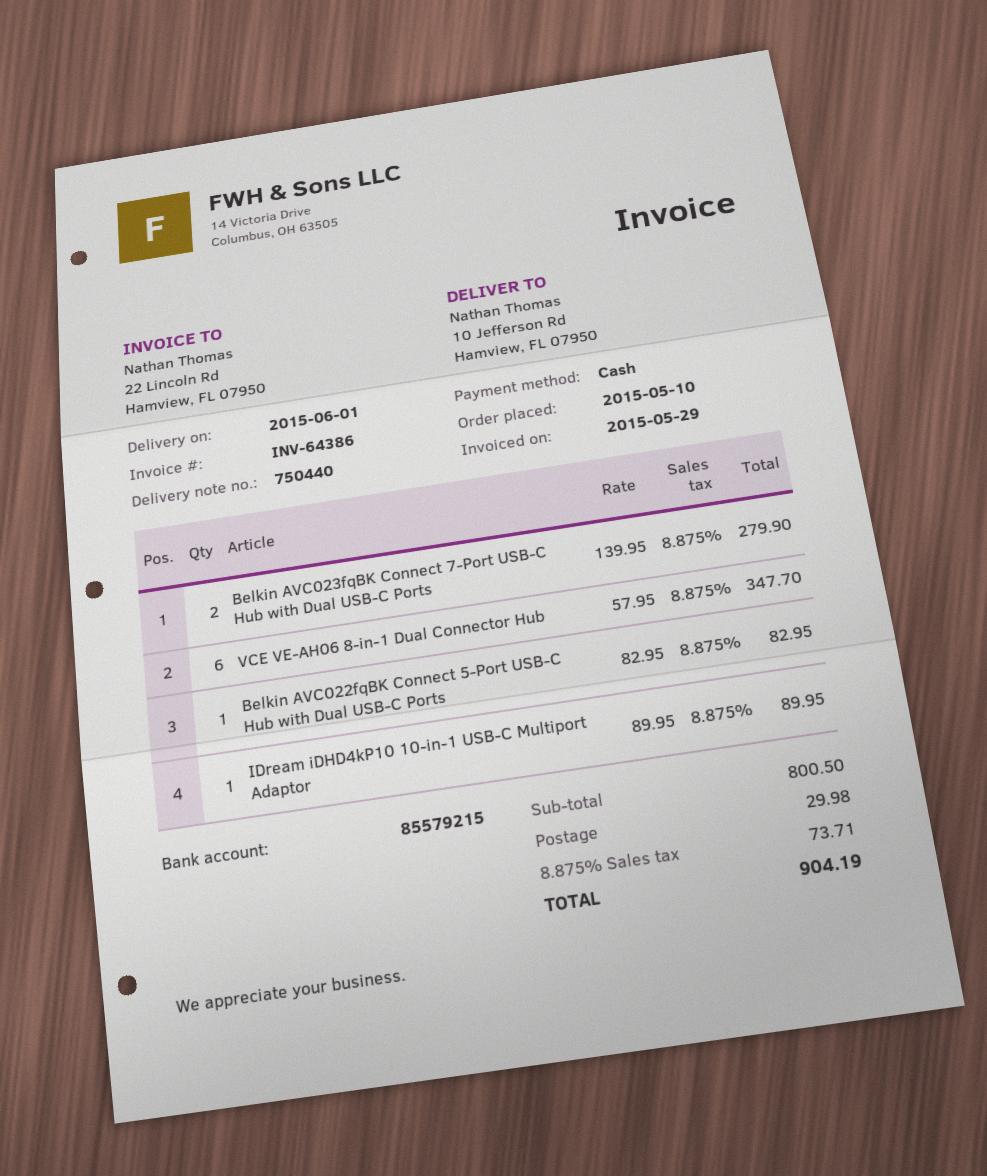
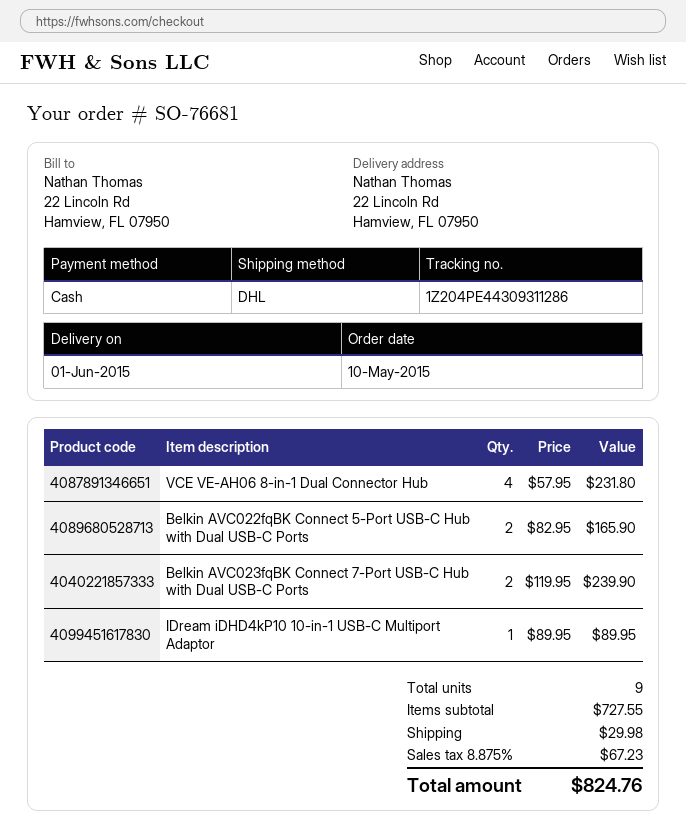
ship to: 10 Jefferson Rd, Hamview, FL 07950 -> 22 Lincoln Rd, Hamview, FL 07950
Belkin AVC023fqBK Connect 7-Port USB-C Hub with Dual USB-C Ports: 2 x 139.95 = 279.90 -> 2 x 119.95 = 239.90
VCE VE-AH06 8-in-1 Dual Connector Hub: 6 x 57.95 = 347.70 -> 4 x 57.95 = 231.80
Belkin AVC022fqBK Connect 5-Port USB-C Hub with Dual USB-C Ports: 1 x 82.95 = 82.95 -> 2 x 82.95 = 165.90
subtotal: 800.50 -> 727.55
tax: 8.875% = 73.71 -> 8.875% = 67.23
total: 904.19 -> 824.76

